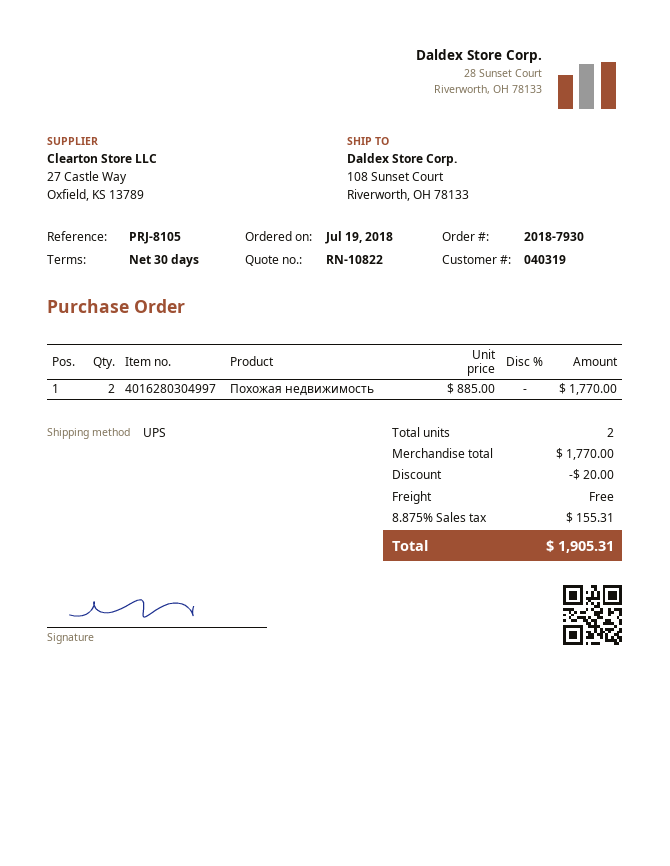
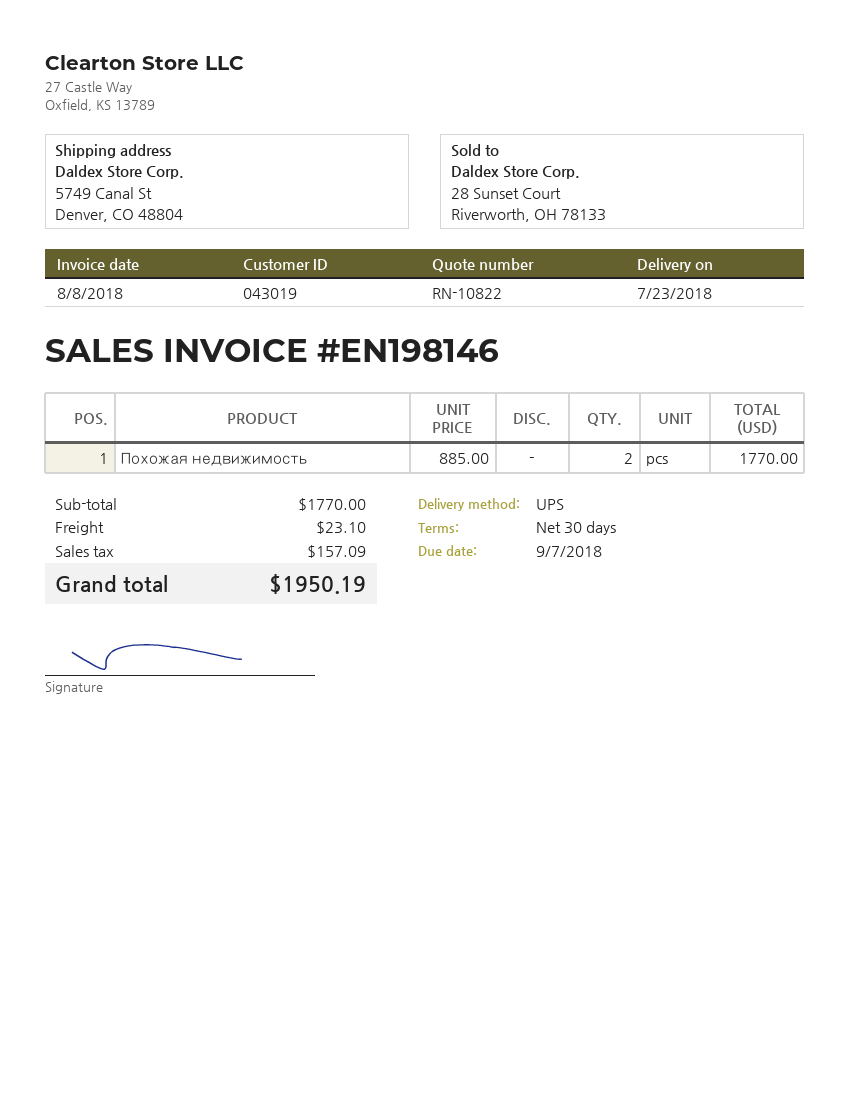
customer number: 040319 -> 043019
ship to: 108 Sunset Court, Riverworth, OH 78133 -> 5749 Canal St, Denver, CO 48804
discount: 20.00 -> none
shipping: 0.00 -> 23.10
tax: 155.31 -> 157.09
total: 1905.31 -> 1950.19

